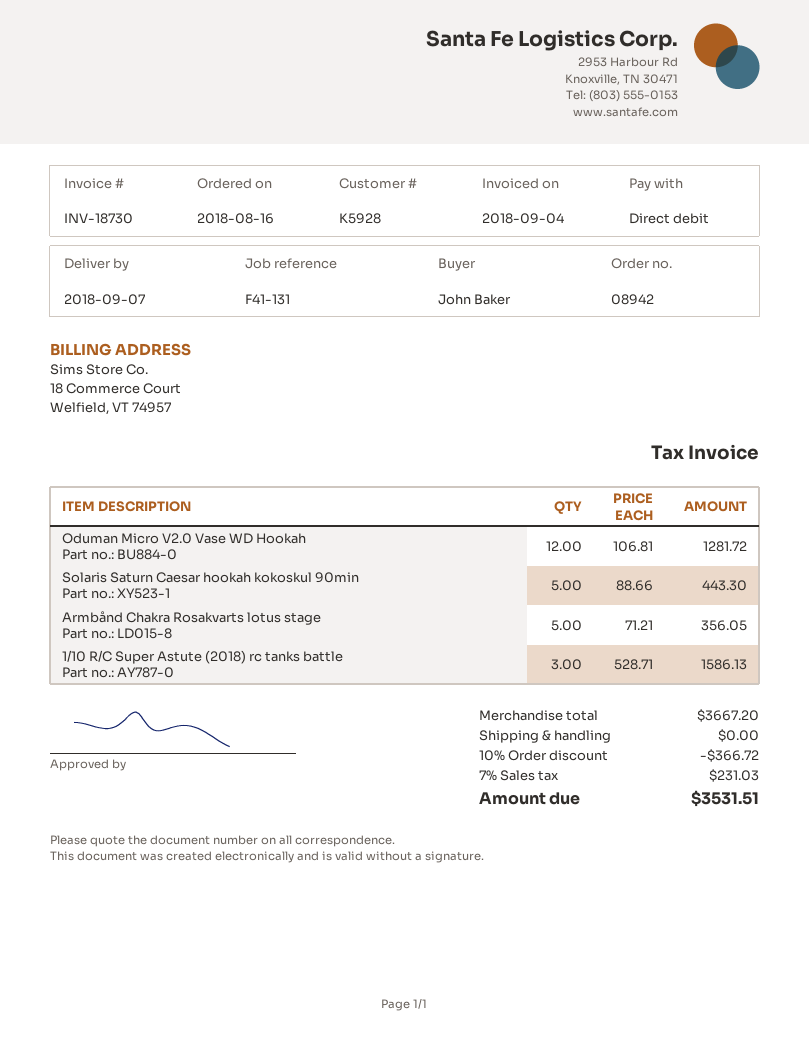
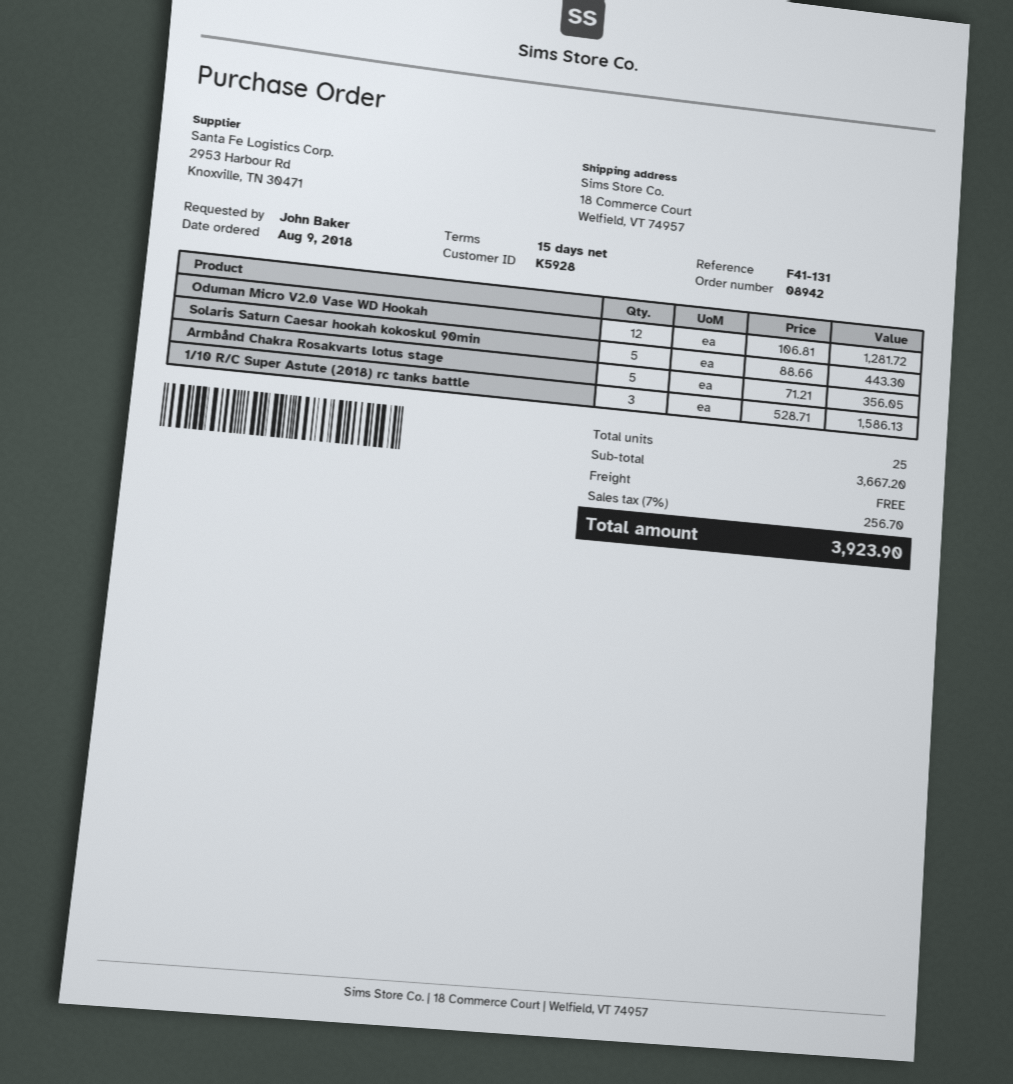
order date: 2018-08-16 -> 2018-08-09
discount: 10% = 366.72 -> none
tax: 7% = 231.03 -> 7% = 256.70
total: 3531.51 -> 3923.90

